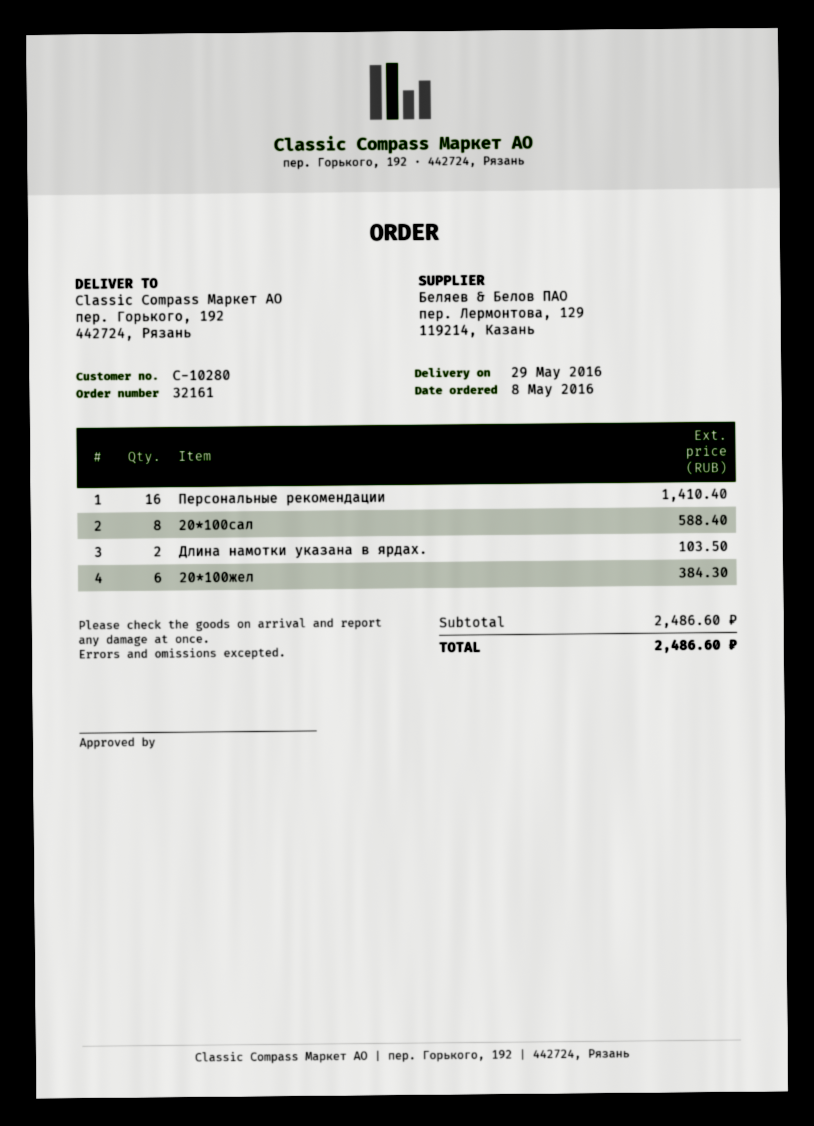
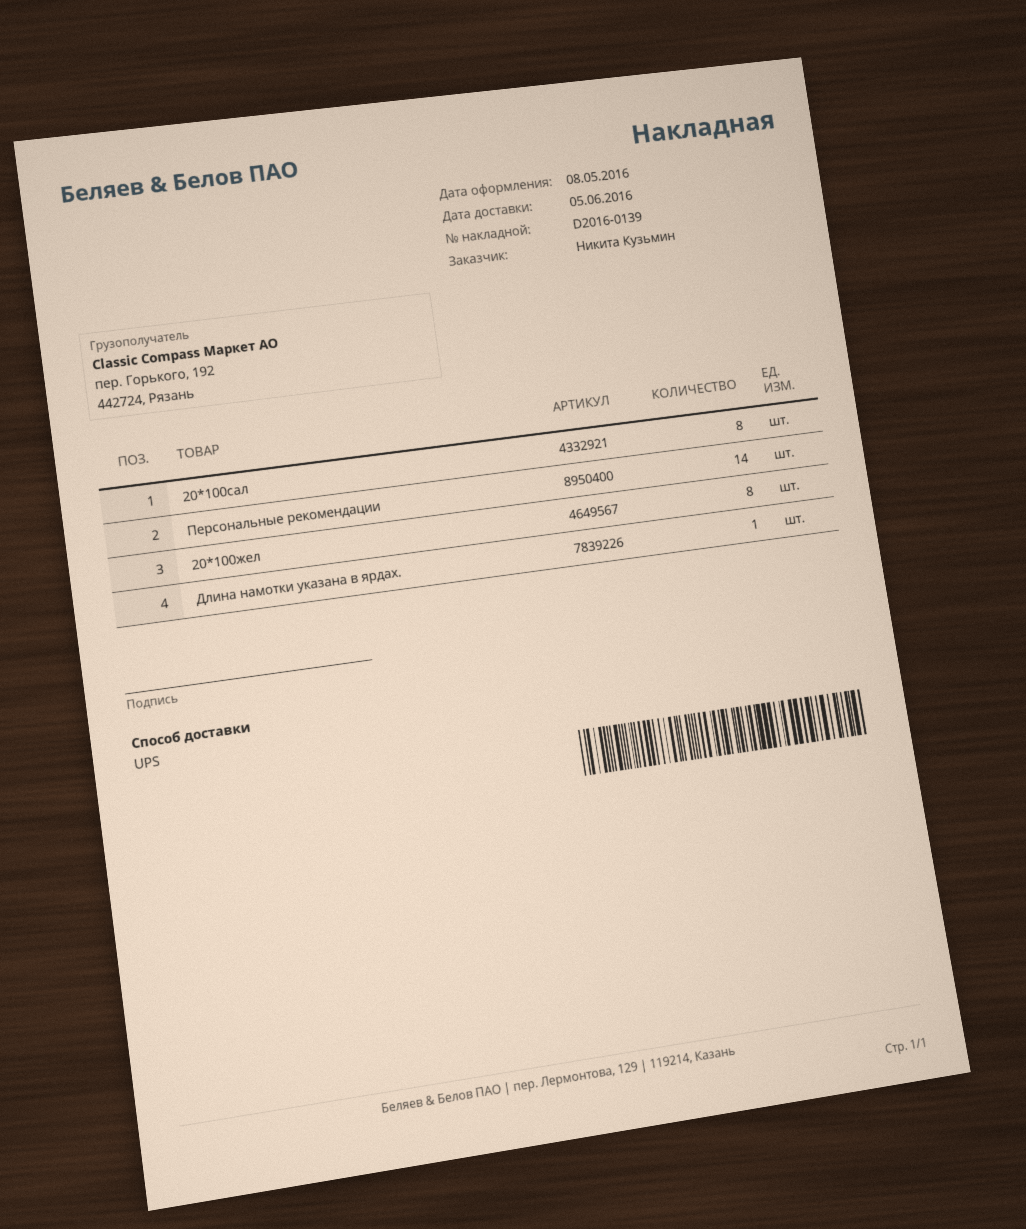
delivery date: 2016-05-29 -> 2016-06-05
Персональные рекомендации: 16 -> 14
Длина намотки указана в ярдах.: 2 -> 1
20*100жел: 6 -> 8

